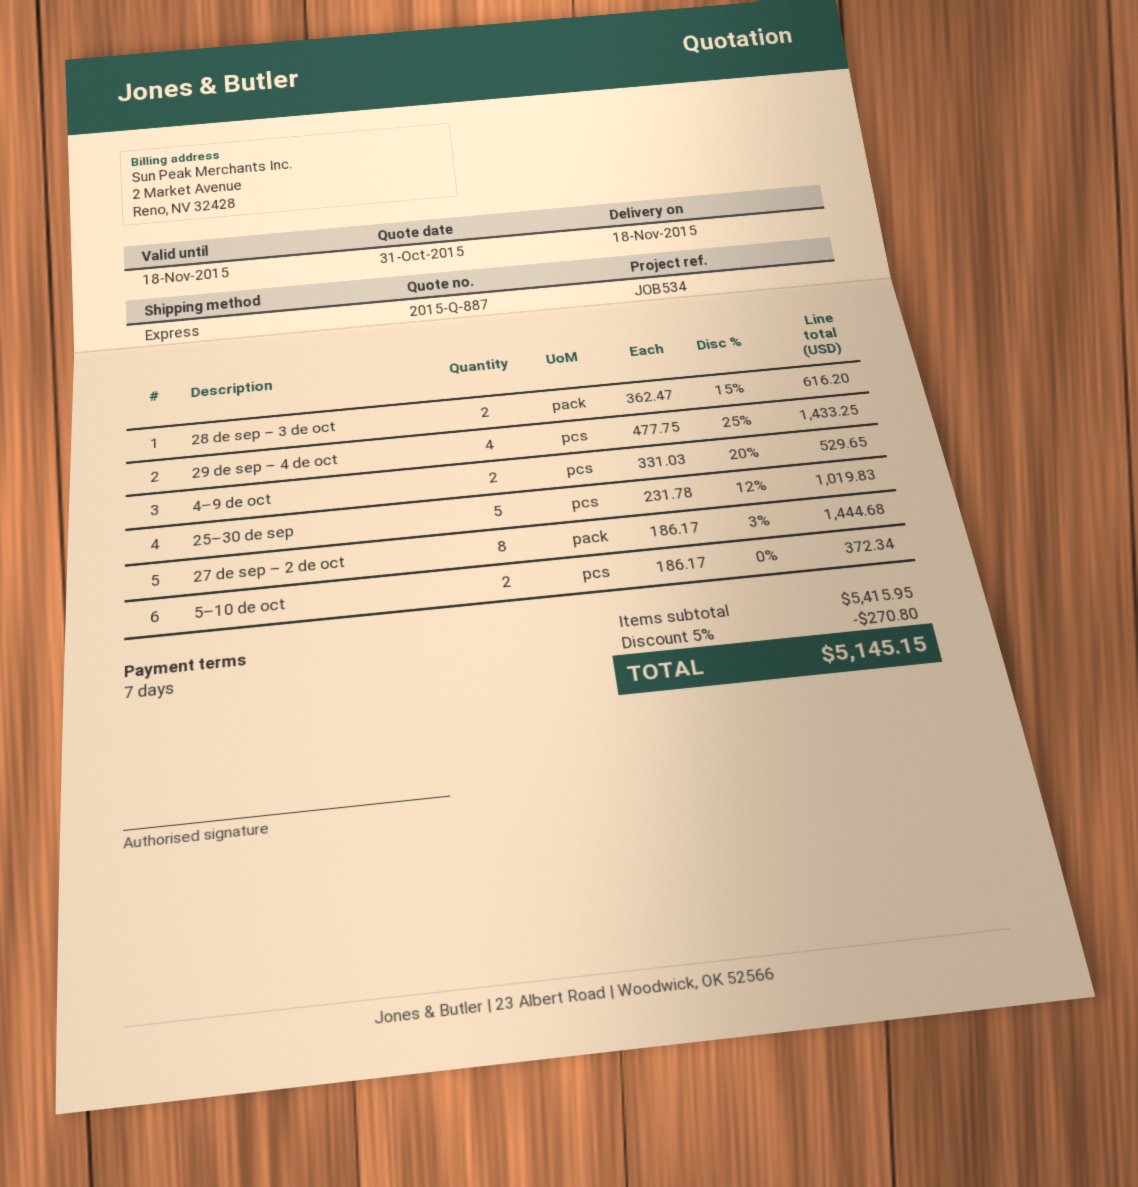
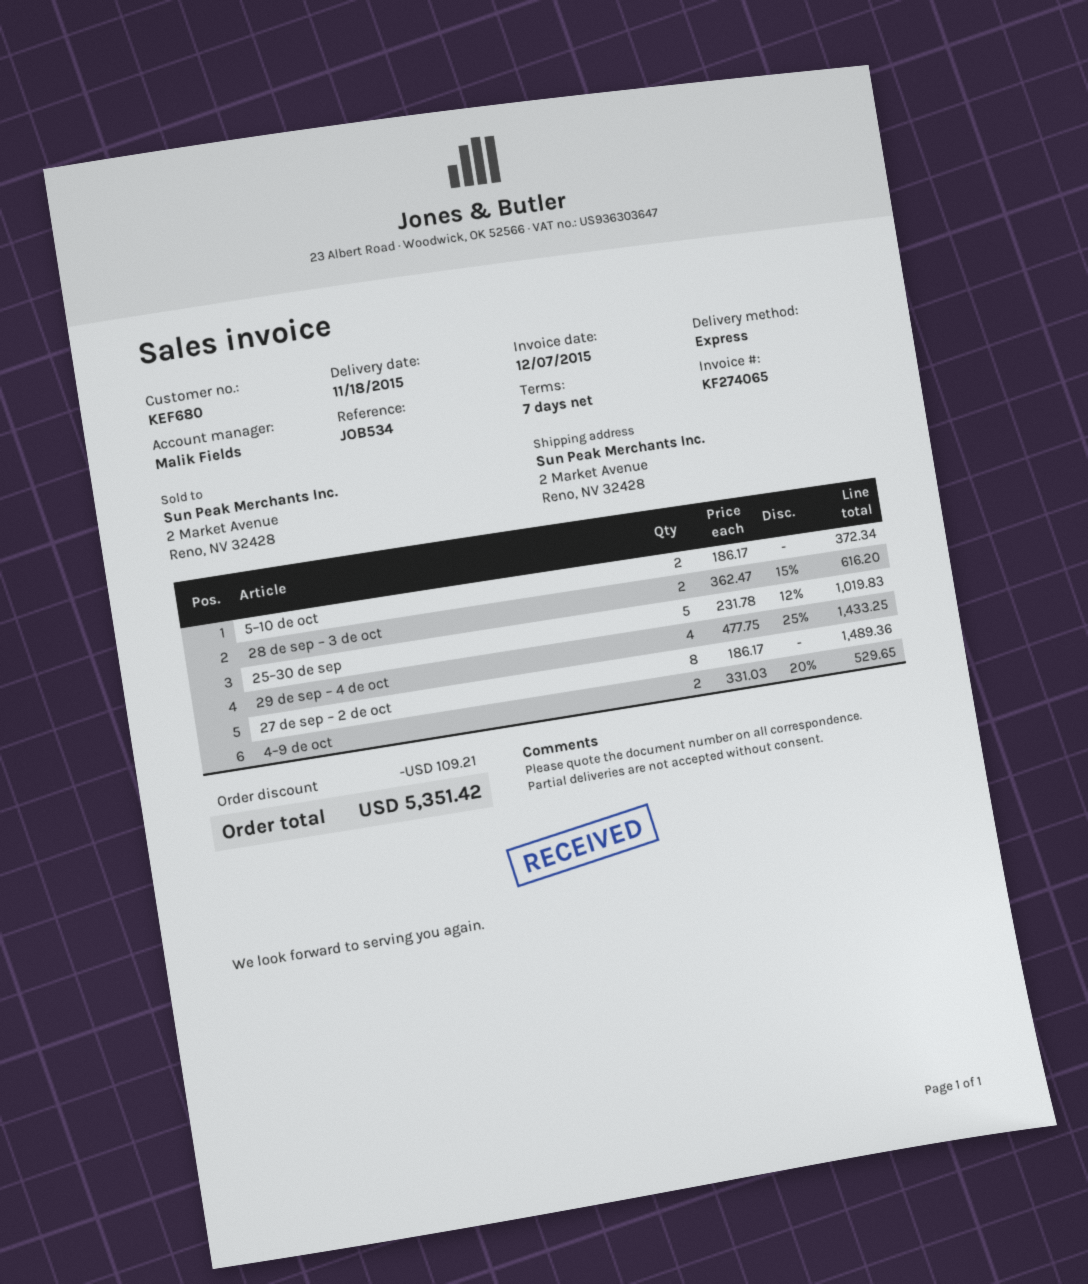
27 de sep – 2 de oct: 8 x 186.17 - 3% = 1444.68 -> 8 x 186.17 = 1489.36
discount: 270.80 -> 109.21
total: 5145.15 -> 5351.42

